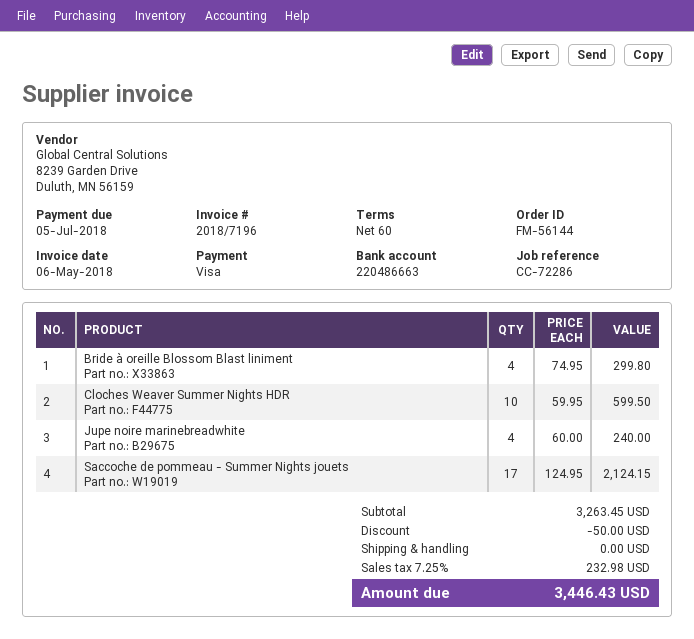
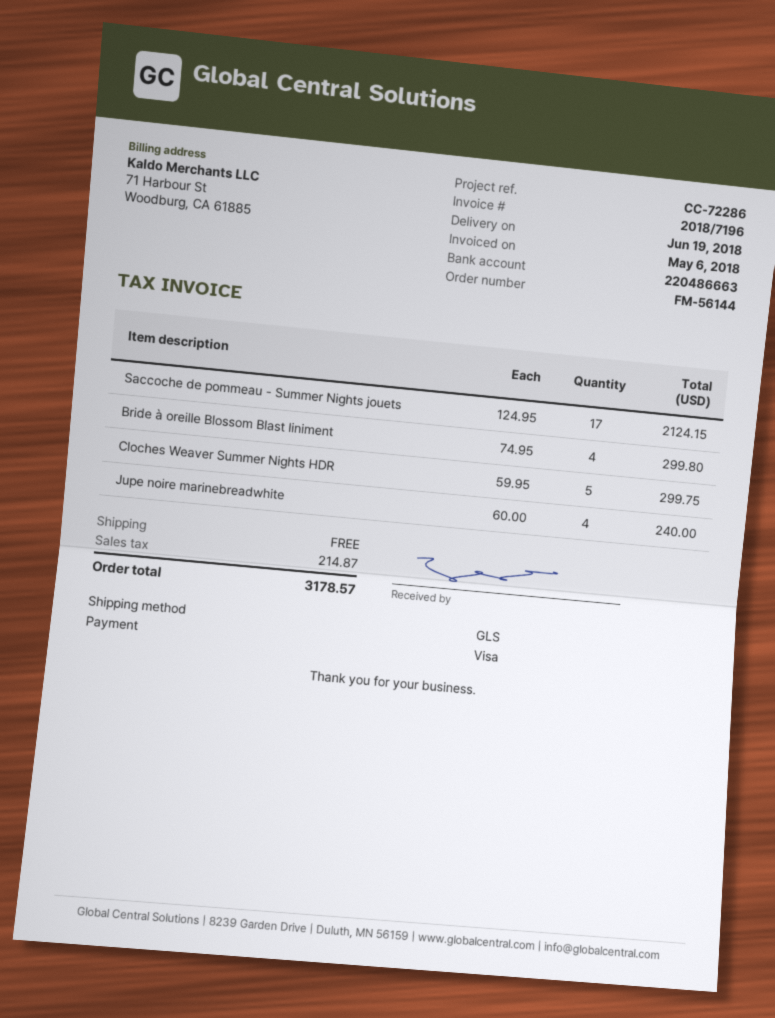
Cloches Weaver Summer Nights HDR: 10 x 59.95 = 599.50 -> 5 x 59.95 = 299.75
discount: 50.00 -> none
tax: 232.98 -> 214.87
total: 3446.43 -> 3178.57

